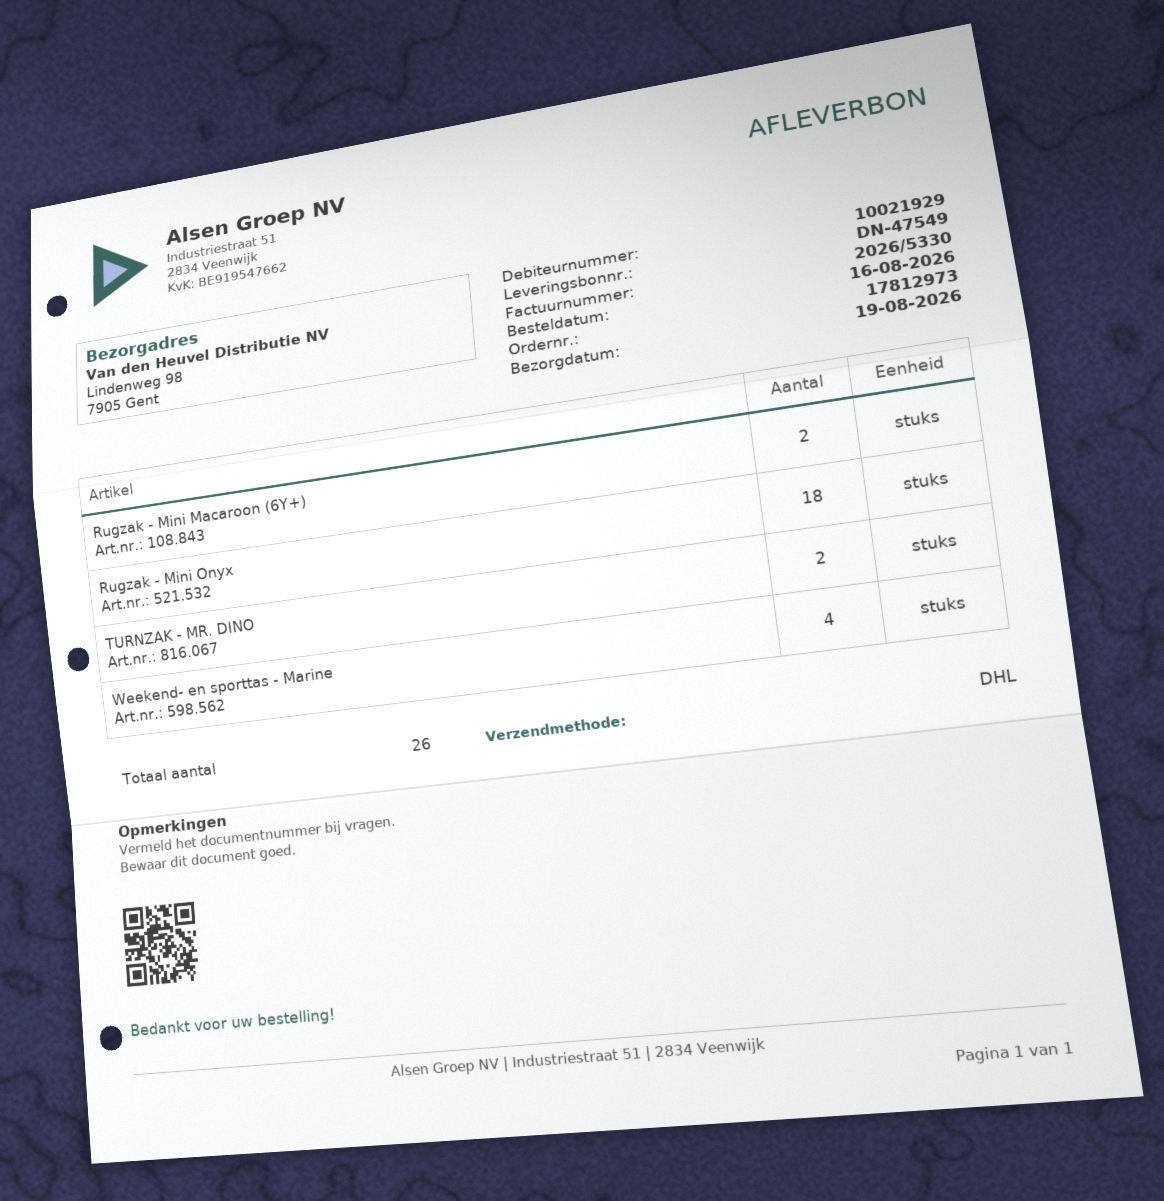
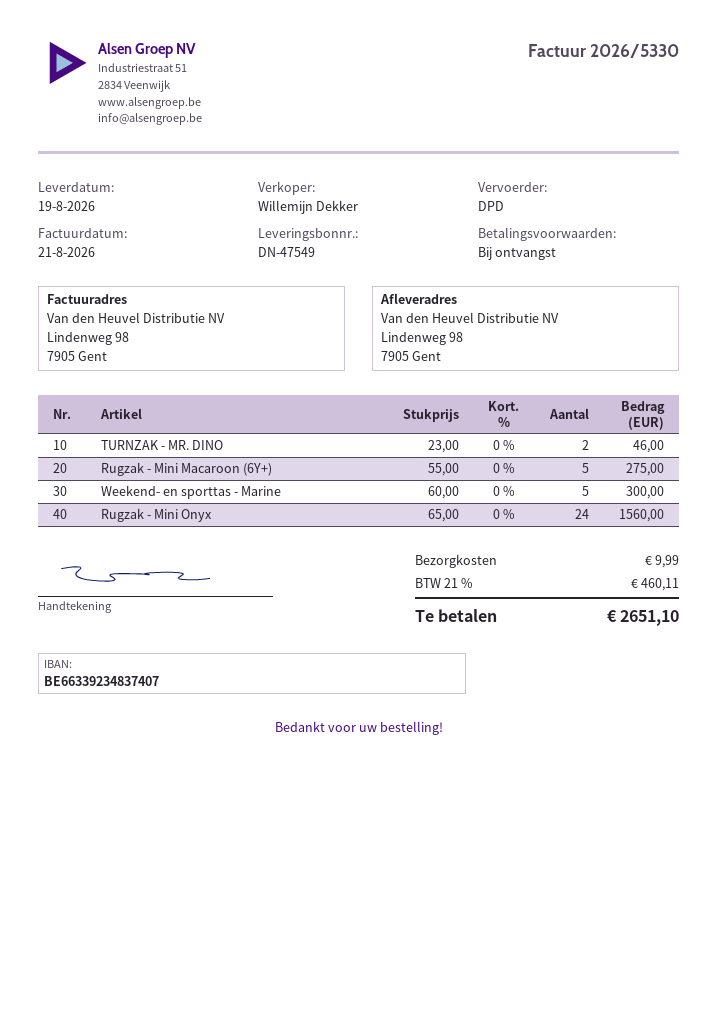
shipping method: DHL -> DPD
Rugzak - Mini Macaroon (6Y+): 2 -> 5
Rugzak - Mini Onyx: 18 -> 24
Weekend- en sporttas - Marine: 4 -> 5

